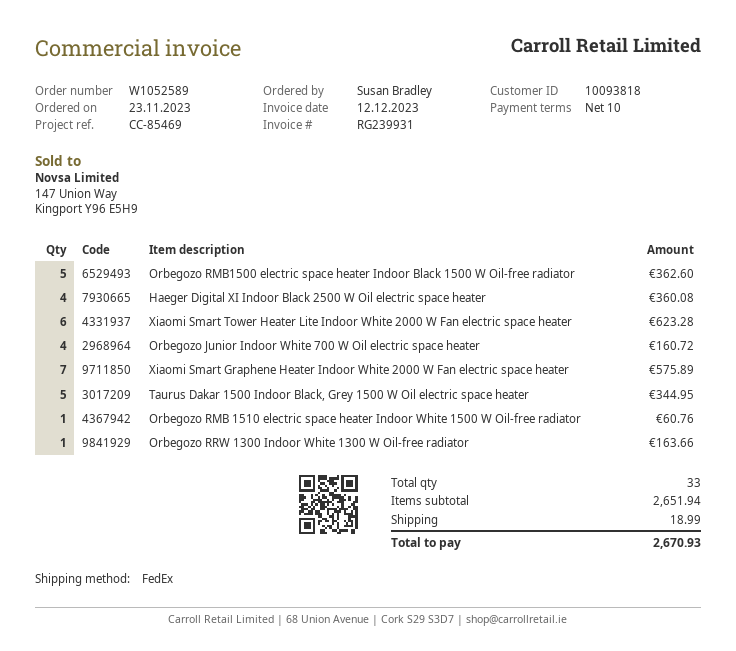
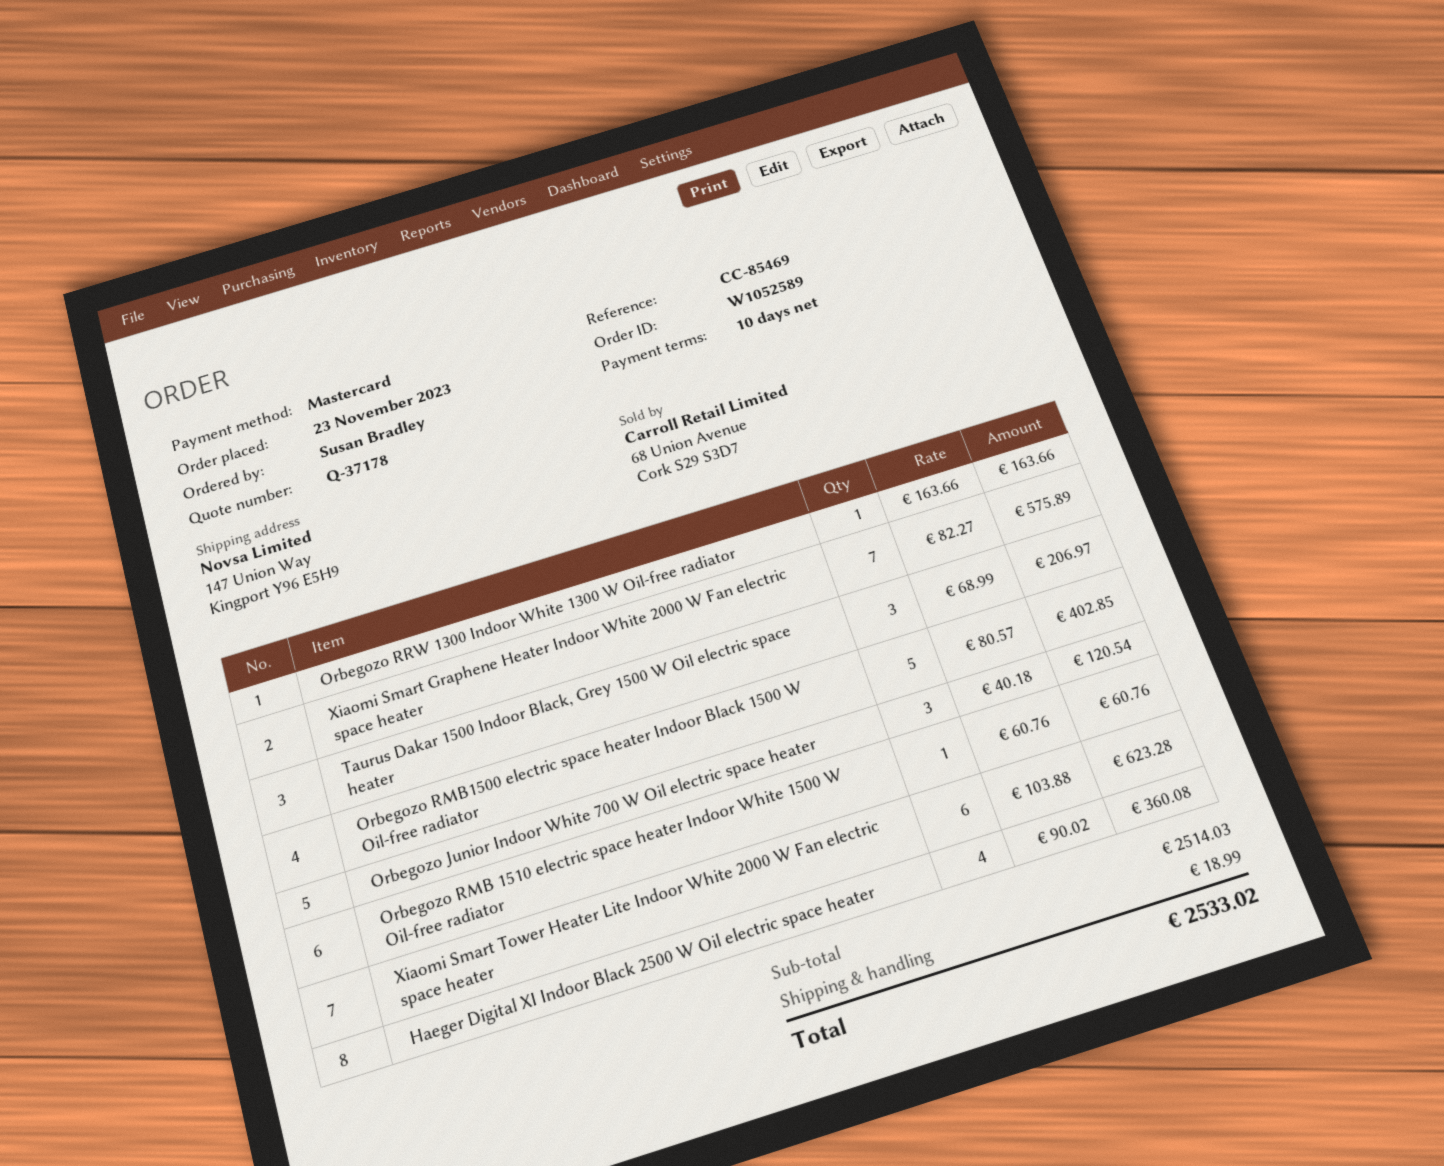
Orbegozo RMB1500 electric space heater Indoor Black 1500 W Oil-free radiator: 5 for 362.60 -> 5 for 402.85
Orbegozo Junior Indoor White 700 W Oil electric space heater: 4 for 160.72 -> 3 for 120.54
Taurus Dakar 1500 Indoor Black, Grey 1500 W Oil electric space heater: 5 for 344.95 -> 3 for 206.97
subtotal: 2651.94 -> 2514.03
total: 2670.93 -> 2533.02

